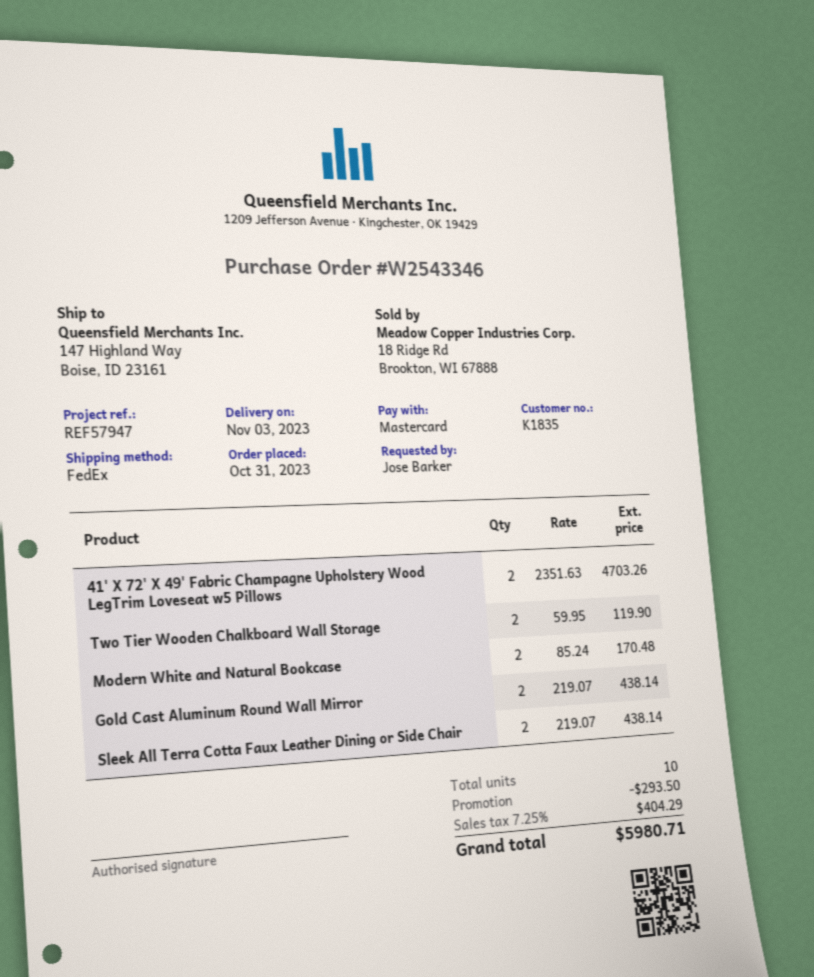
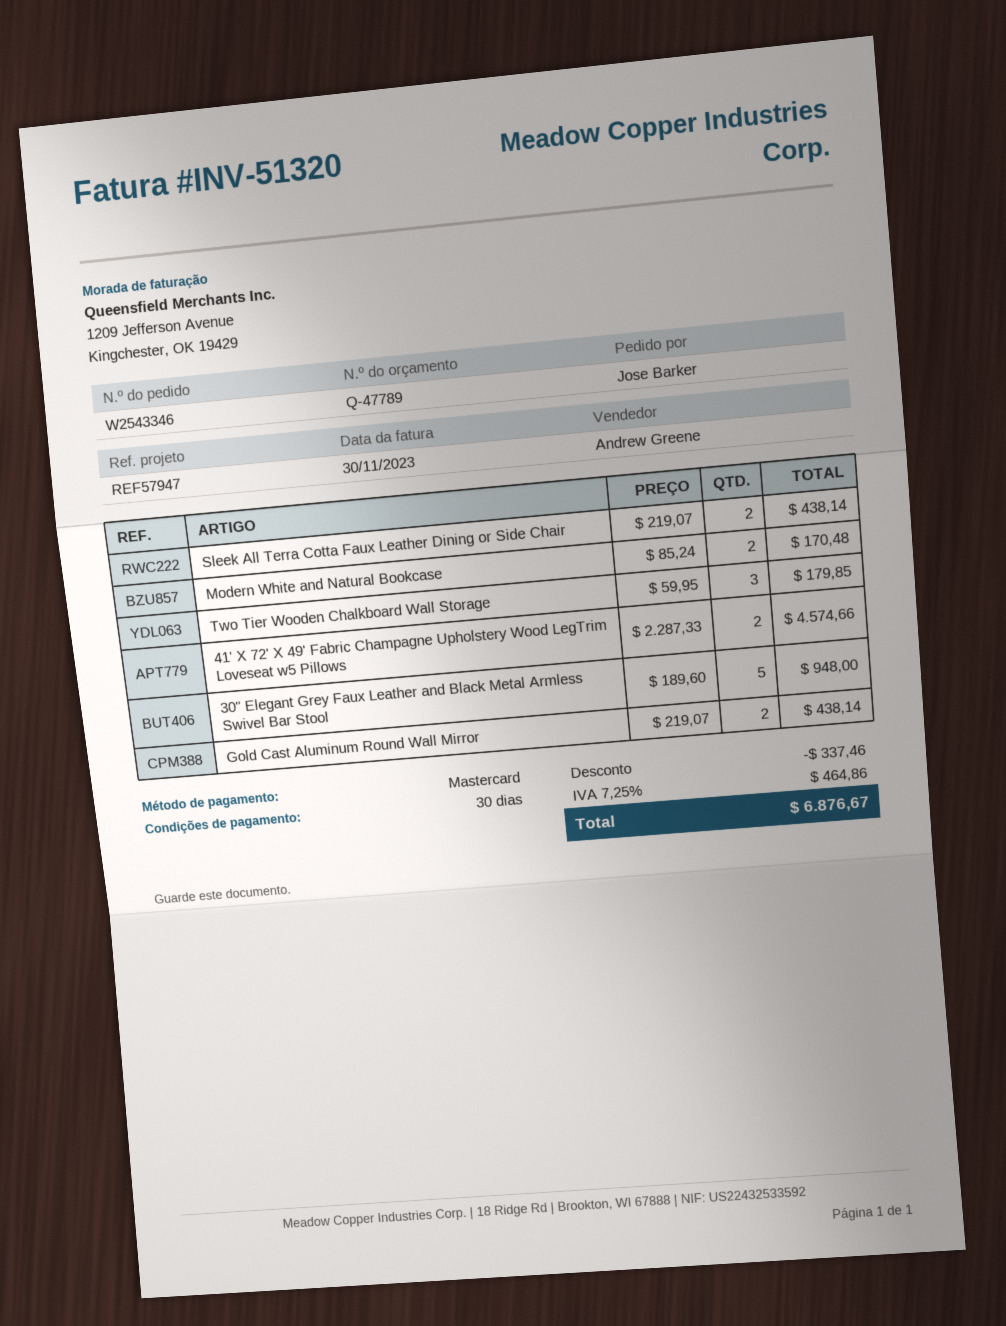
41' X 72' X 49' Fabric Champagne Upholstery Wood LegTrim Loveseat w5 Pillows: 2 x 2351.63 = 4703.26 -> 2 x 2287.33 = 4574.66
Two Tier Wooden Chalkboard Wall Storage: 2 x 59.95 = 119.90 -> 3 x 59.95 = 179.85
30" Elegant Grey Faux Leather and Black Metal Armless Swivel Bar Stool: none -> 5 x 189.60 = 948.00
discount: 293.50 -> 337.46
tax: 7.25% = 404.29 -> 7.25% = 464.86
total: 5980.71 -> 6876.67

